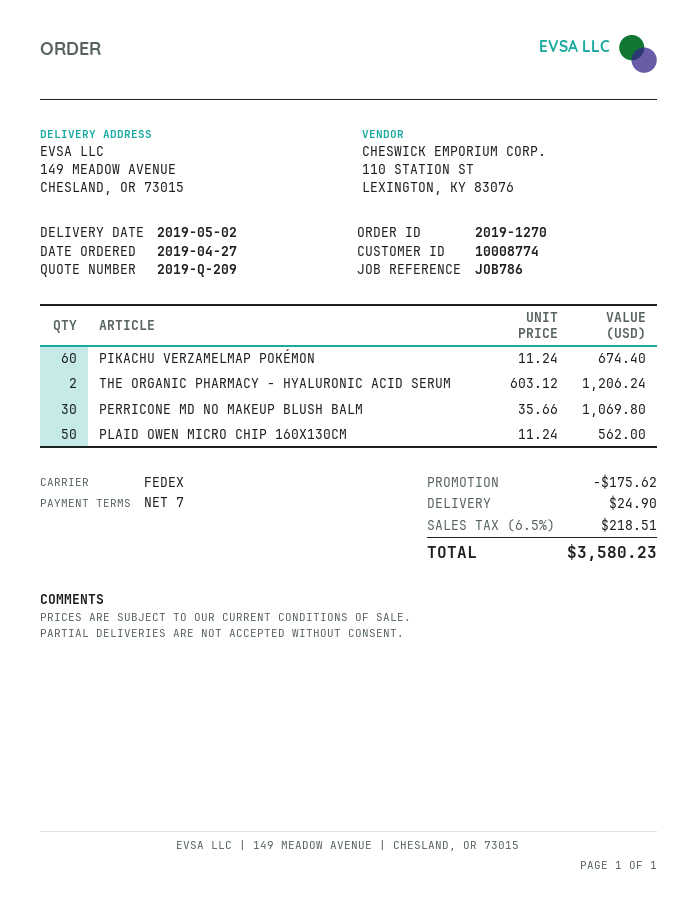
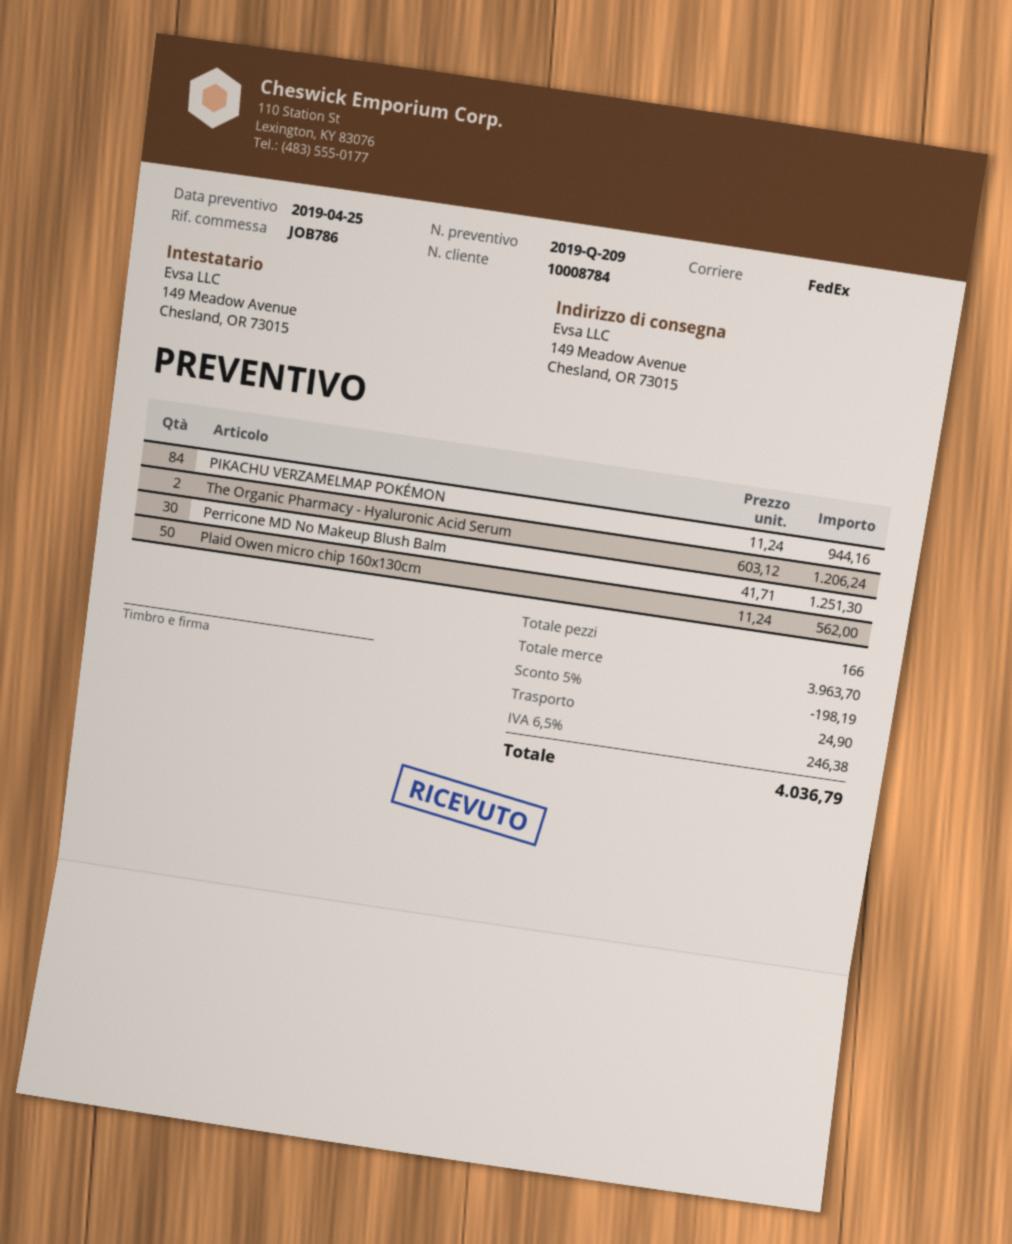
customer number: 10008774 -> 10008784
PIKACHU VERZAMELMAP POKÉMON: 60 x 11.24 = 674.40 -> 84 x 11.24 = 944.16
PERRICONE MD NO MAKEUP BLUSH BALM: 30 x 35.66 = 1069.80 -> 30 x 41.71 = 1251.30
discount: 175.62 -> 198.19
tax: 6.5% = 218.51 -> 6.5% = 246.38
total: 3580.23 -> 4036.79

